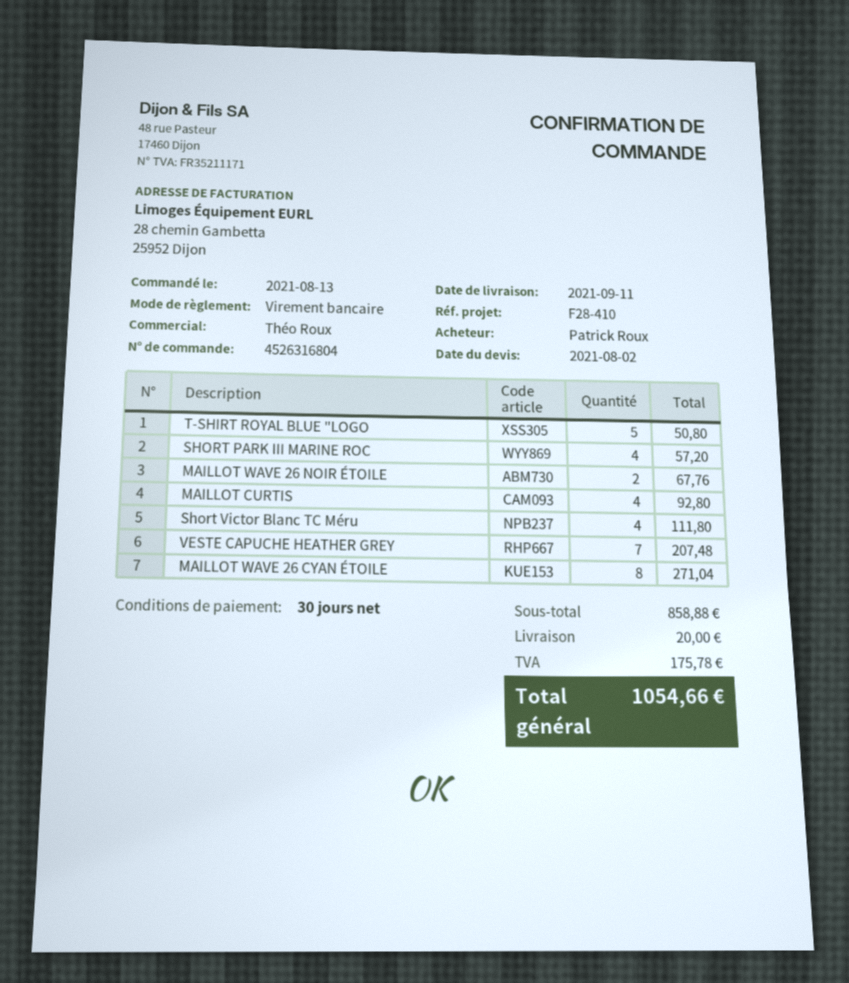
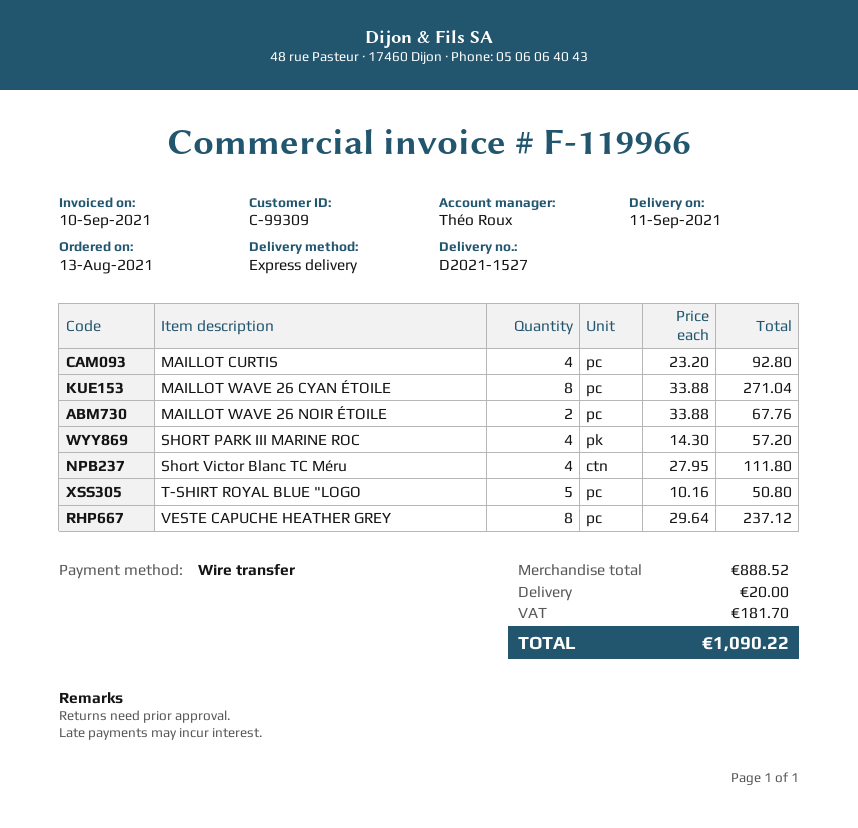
VESTE CAPUCHE HEATHER GREY: 7 for 207.48 -> 8 for 237.12
subtotal: 858.88 -> 888.52
tax: 175.78 -> 181.70
total: 1054.66 -> 1090.22

